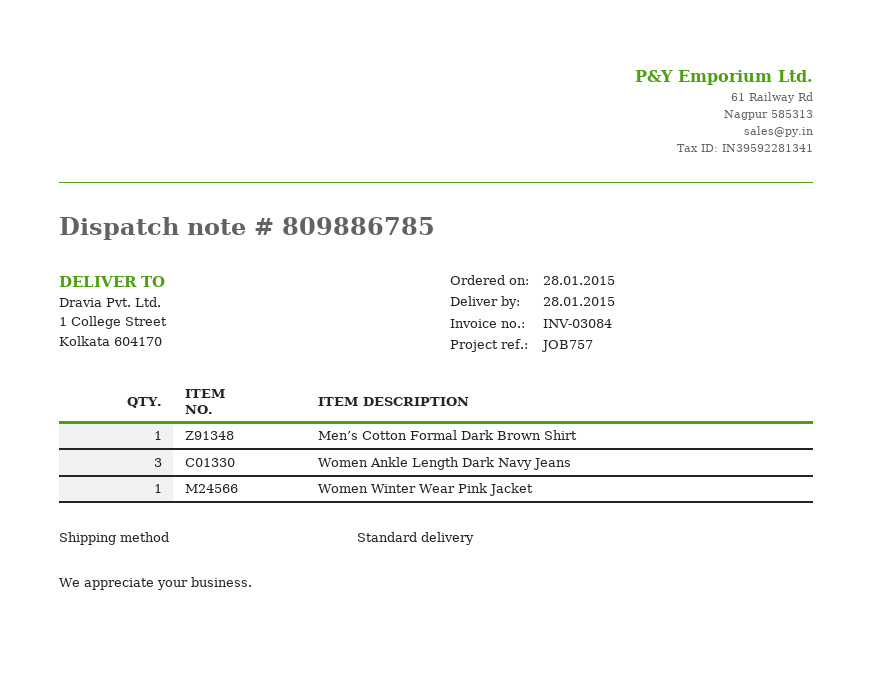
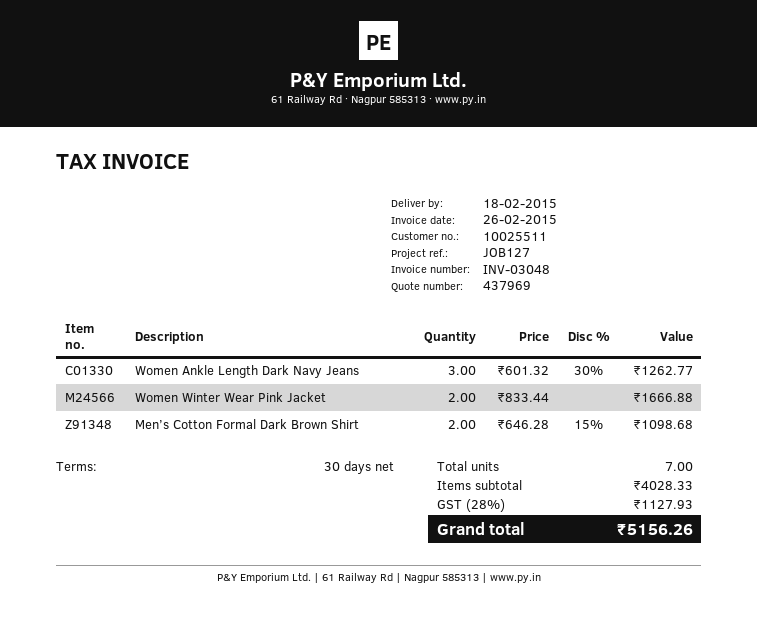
delivery date: 2015-01-28 -> 2015-02-18
invoice number: INV-03084 -> INV-03048
reference: JOB757 -> JOB127
Men’s Cotton Formal Dark Brown Shirt: 1 -> 2
Women Winter Wear Pink Jacket: 1 -> 2

